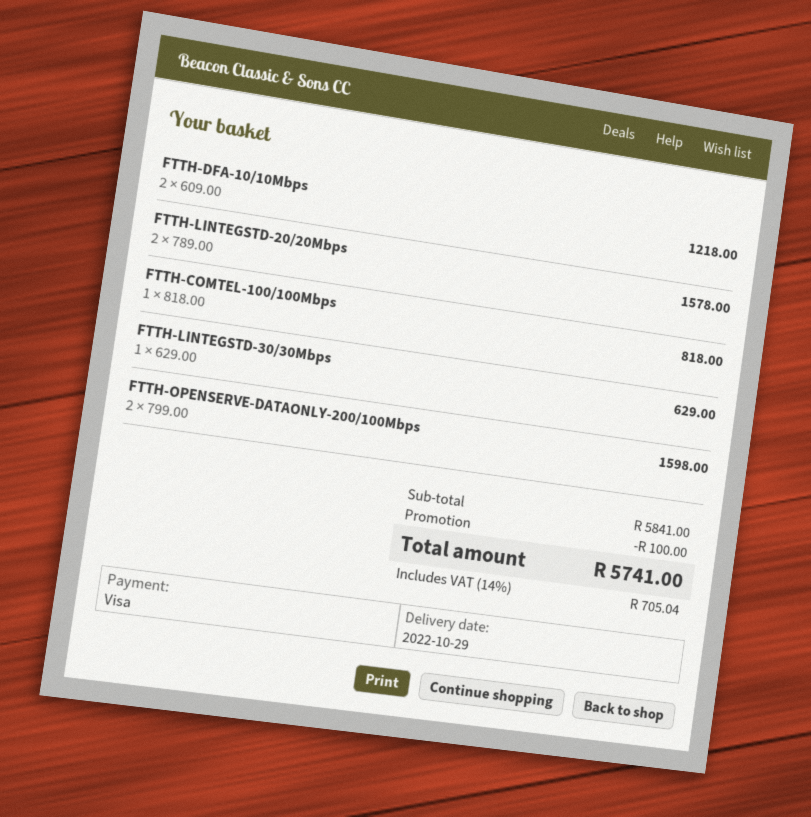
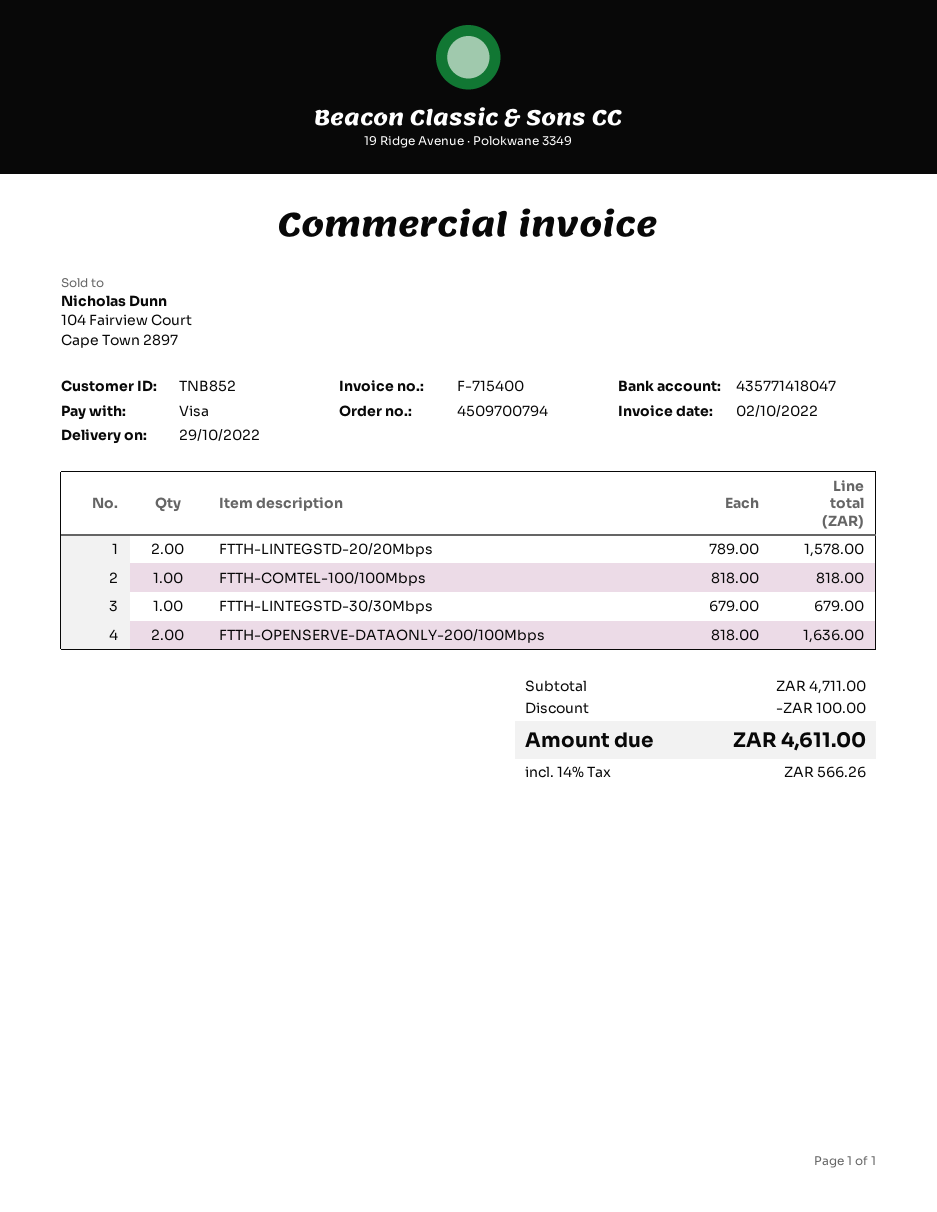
FTTH-DFA-10/10Mbps: 2 x 609.00 = 1218.00 -> none
FTTH-LINTEGSTD-30/30Mbps: 1 x 629.00 = 629.00 -> 1 x 679.00 = 679.00
FTTH-OPENSERVE-DATAONLY-200/100Mbps: 2 x 799.00 = 1598.00 -> 2 x 818.00 = 1636.00
subtotal: 5841.00 -> 4711.00
tax: 14% = 705.04 -> 14% = 566.26
total: 5741.00 -> 4611.00

